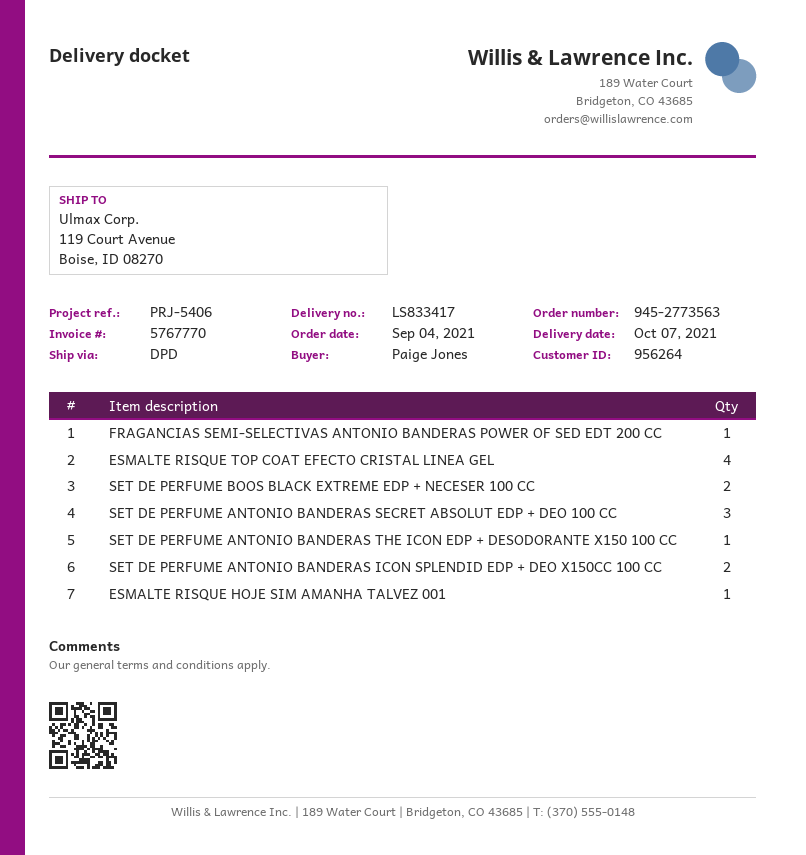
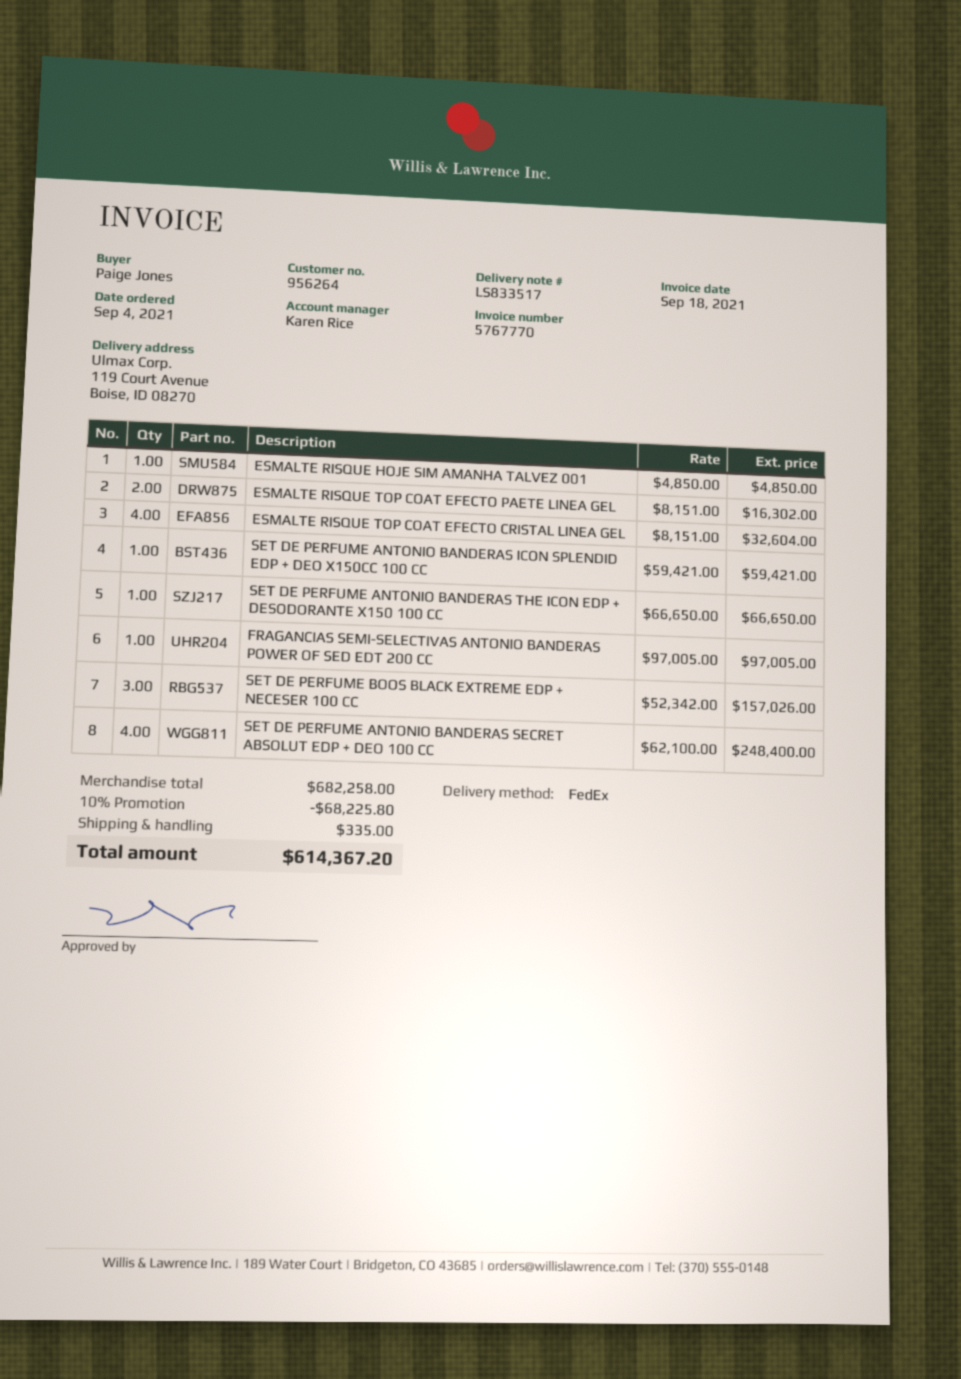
delivery note number: LS833417 -> LS833517
shipping method: DPD -> FedEx
SET DE PERFUME BOOS BLACK EXTREME EDP + NECESER 100 CC: 2 -> 3
SET DE PERFUME ANTONIO BANDERAS SECRET ABSOLUT EDP + DEO 100 CC: 3 -> 4
SET DE PERFUME ANTONIO BANDERAS ICON SPLENDID EDP + DEO X150CC 100 CC: 2 -> 1
ESMALTE RISQUE TOP COAT EFECTO PAETE LINEA GEL: none -> 2

